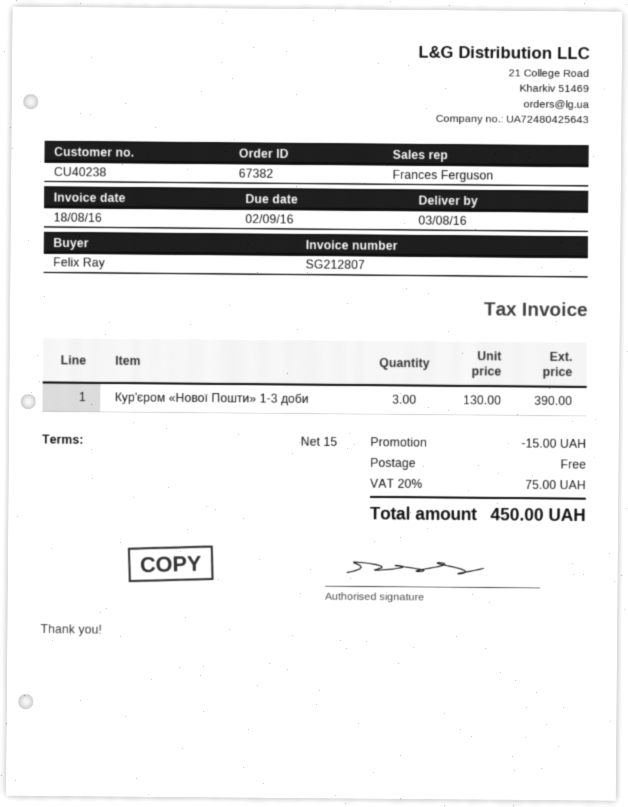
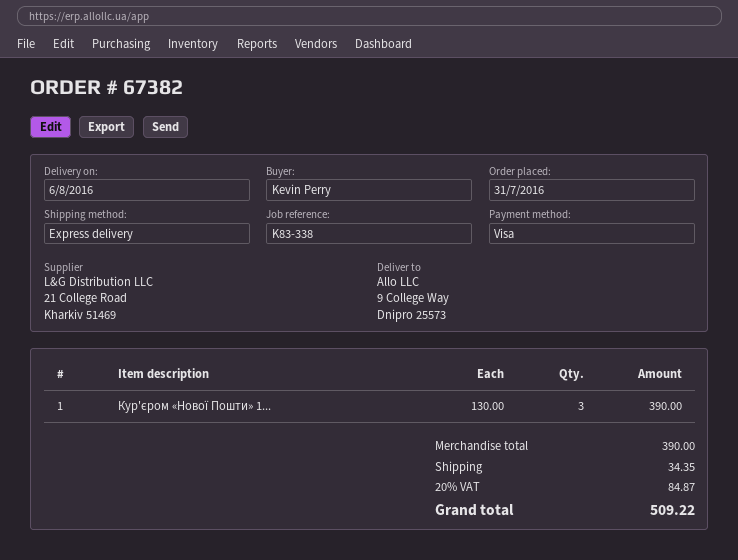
delivery date: 2016-08-03 -> 2016-08-06
ordered by: Felix Ray -> Kevin Perry
discount: 15.00 -> none
shipping: 0.00 -> 34.35
tax: 20% = 75.00 -> 20% = 84.87
total: 450.00 -> 509.22

